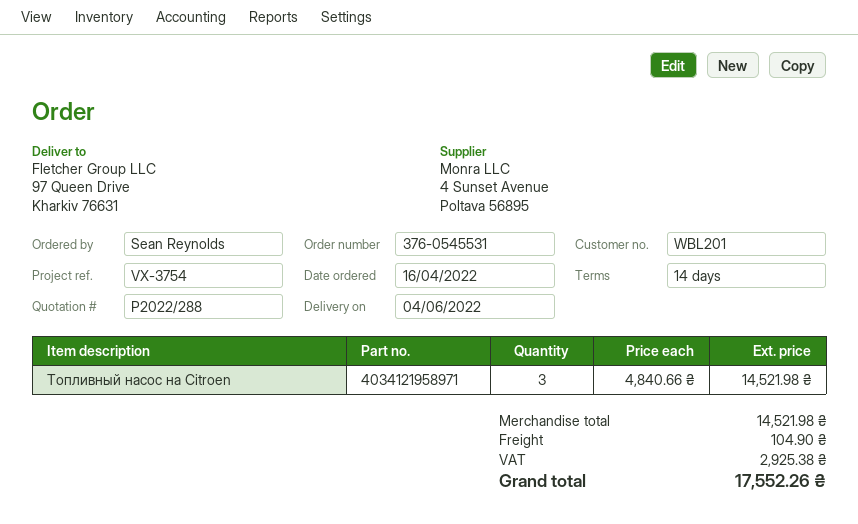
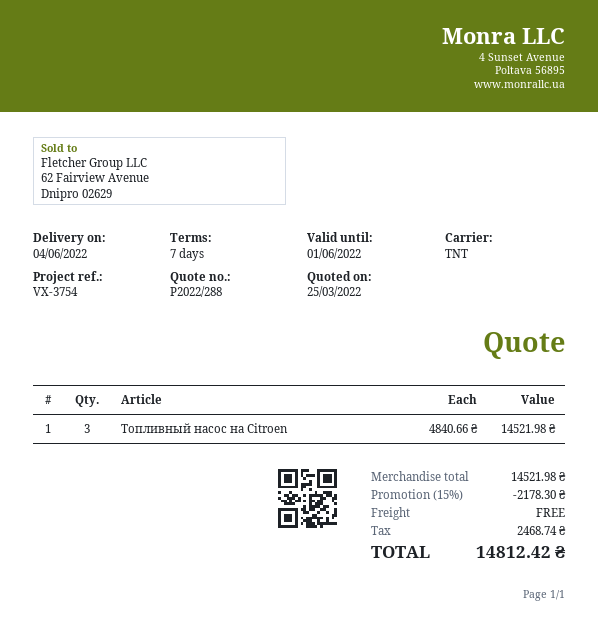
payment terms: 14 days -> 7 days
discount: none -> 15% = 2178.30
shipping: 104.90 -> 0.00
tax: 2925.38 -> 2468.74
total: 17552.26 -> 14812.42

